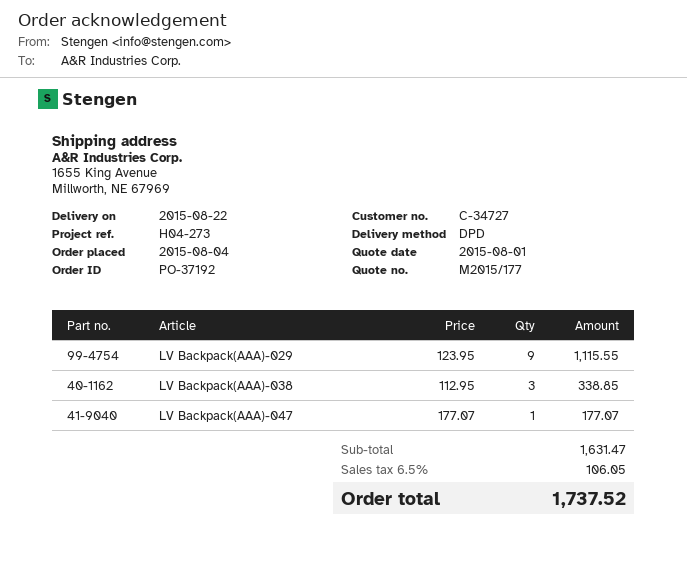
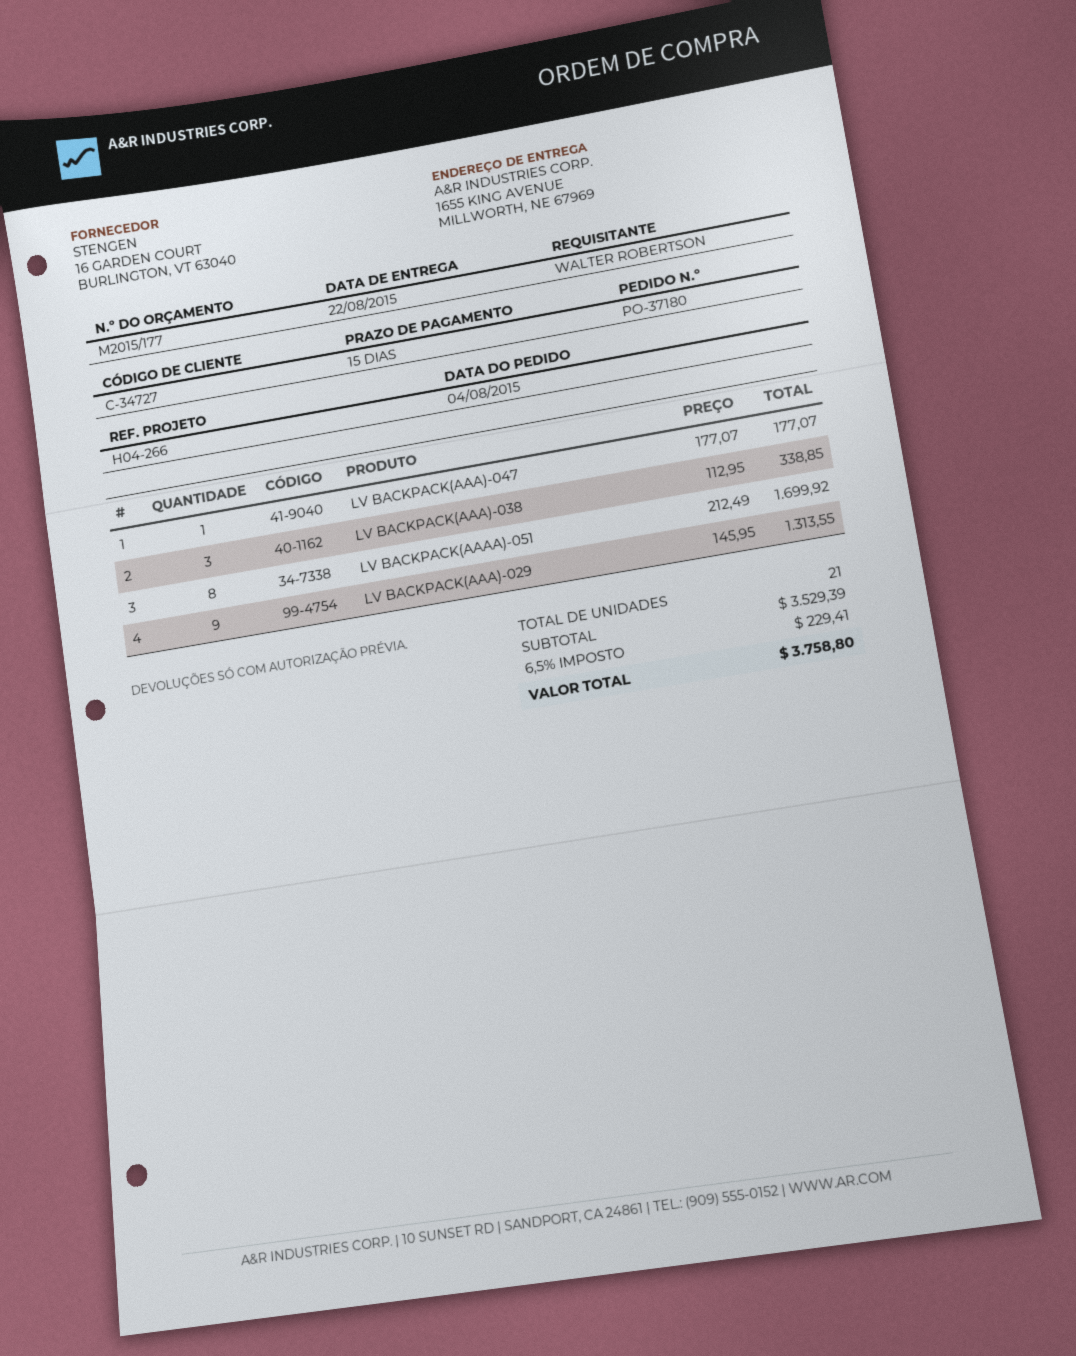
order number: PO-37192 -> PO-37180
reference: H04-273 -> H04-266
LV Backpack(AAA)-029: 9 x 123.95 = 1115.55 -> 9 x 145.95 = 1313.55
LV BACKPACK(AAAA)-051: none -> 8 x 212.49 = 1699.92
subtotal: 1631.47 -> 3529.39
tax: 6.5% = 106.05 -> 6.5% = 229.41
total: 1737.52 -> 3758.80

